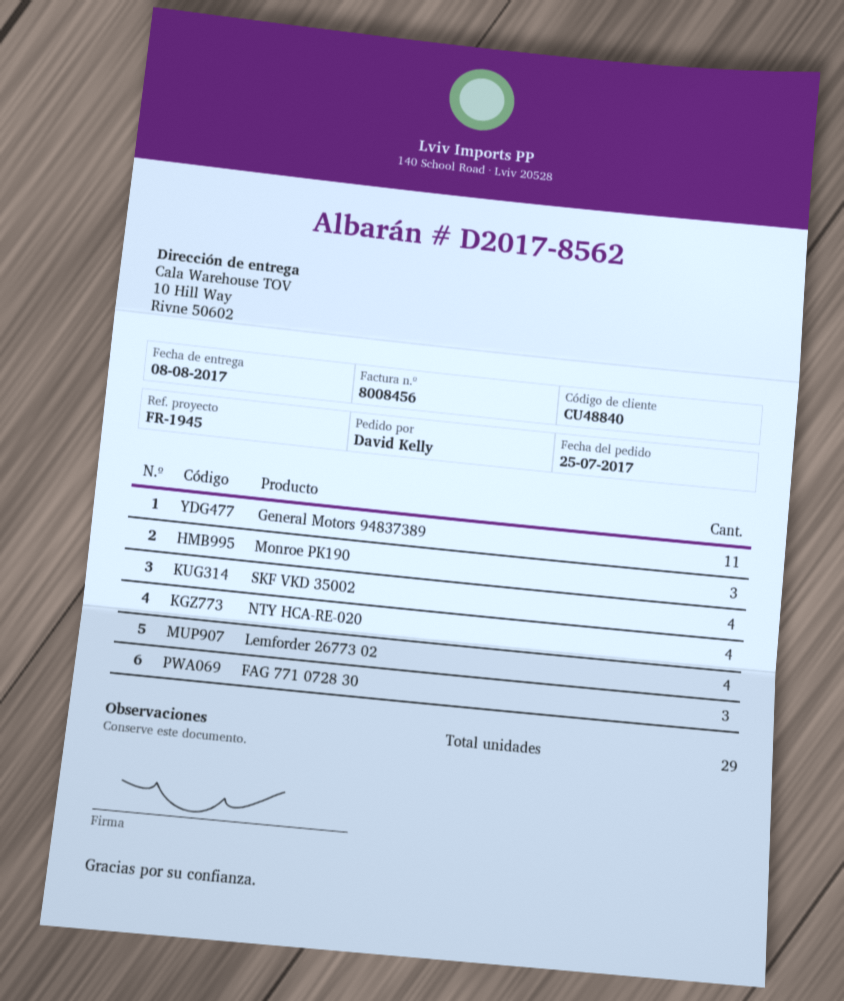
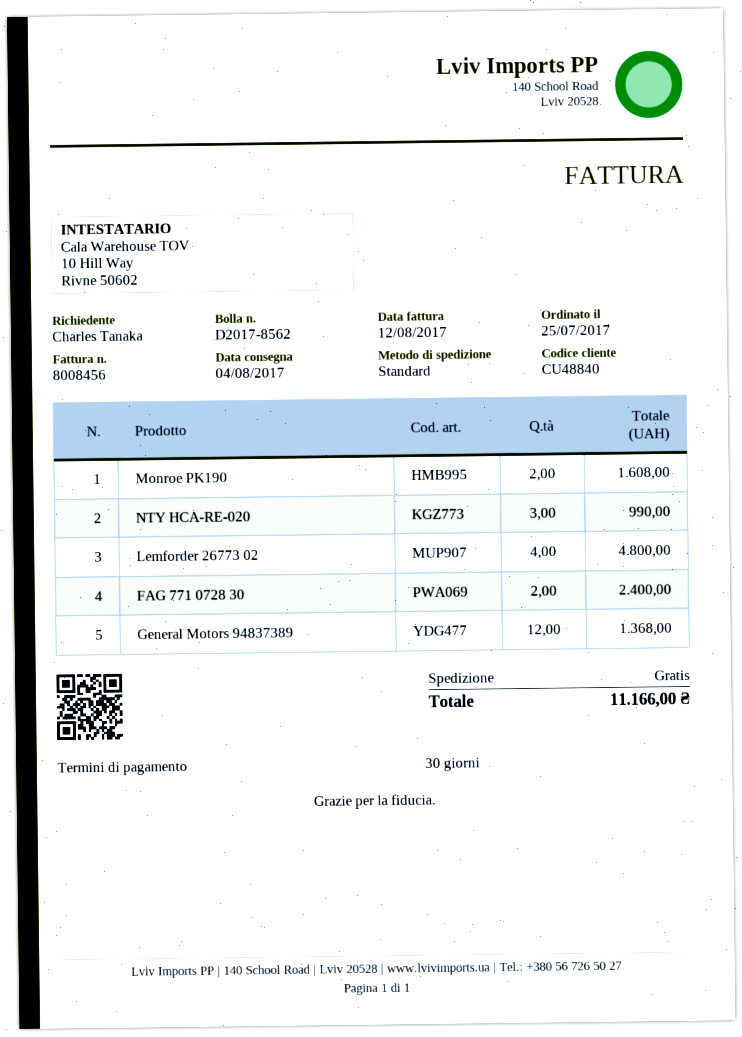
delivery date: 2017-08-08 -> 2017-08-04
ordered by: David Kelly -> Charles Tanaka
General Motors 94837389: 11 -> 12
Monroe PK190: 3 -> 2
SKF VKD 35002: 4 -> none
NTY HCA-RE-020: 4 -> 3
FAG 771 0728 30: 3 -> 2

